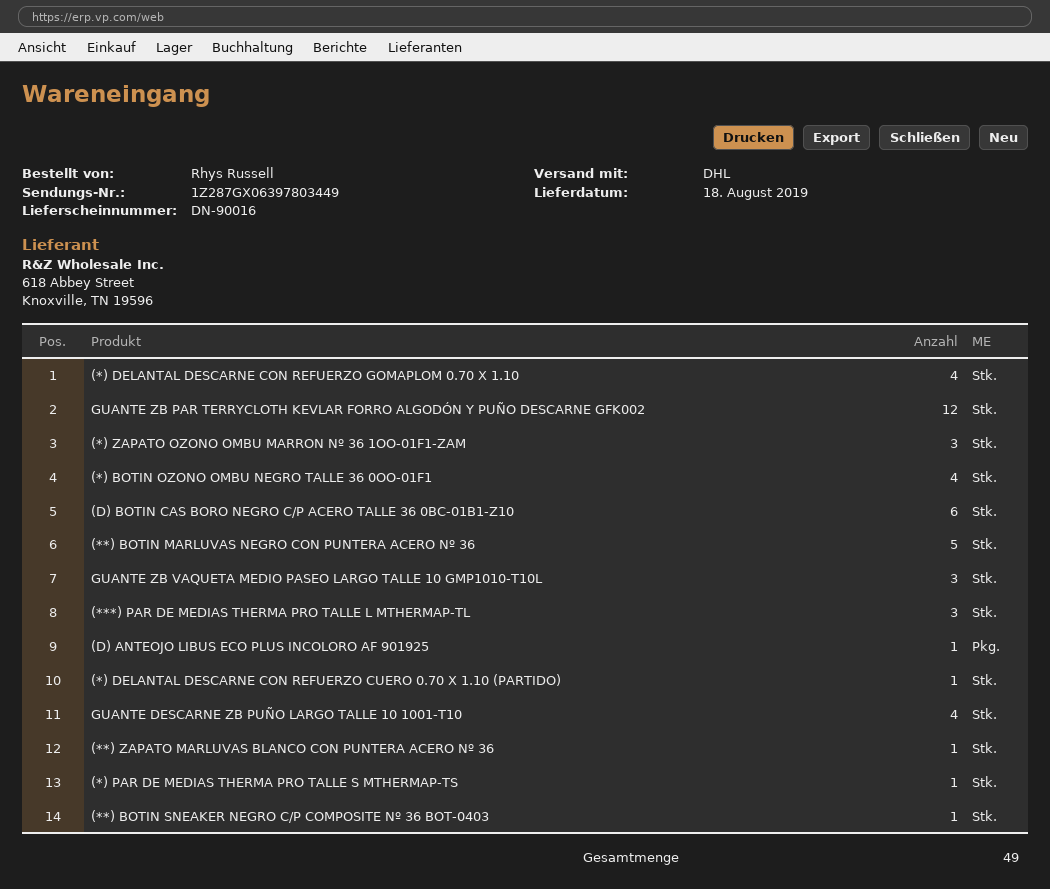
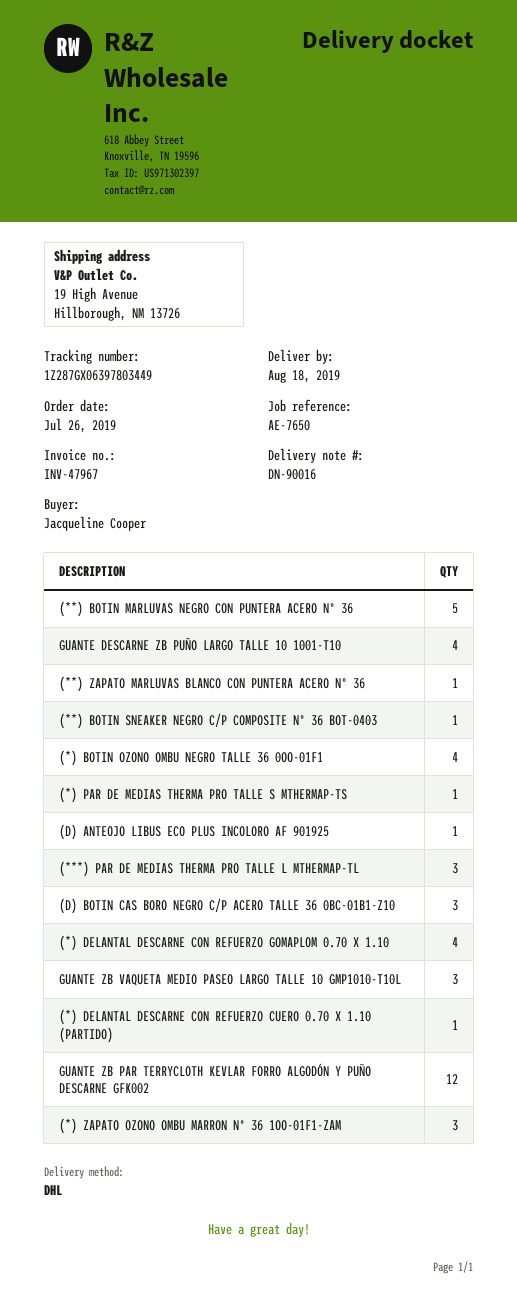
ordered by: Rhys Russell -> Jacqueline Cooper
(D) BOTIN CAS BORO NEGRO C/P ACERO TALLE 36 0BC-01B1-Z10: 6 -> 3

